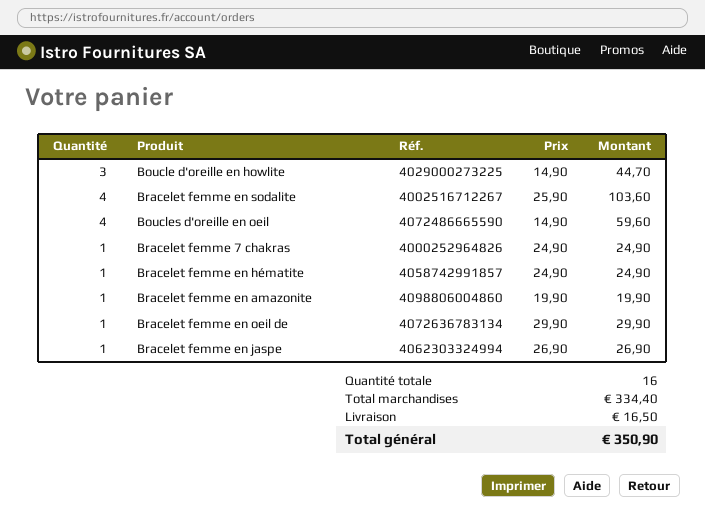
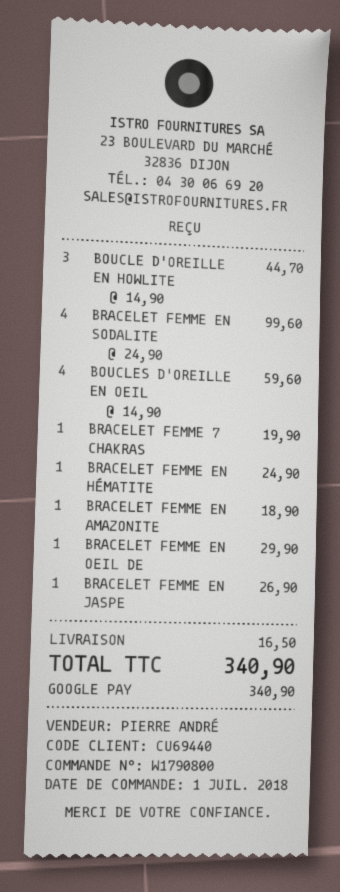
Bracelet femme en sodalite: 4 x 25.90 = 103.60 -> 4 x 24.90 = 99.60
Bracelet femme 7 chakras: 1 x 24.90 = 24.90 -> 1 x 19.90 = 19.90
Bracelet femme en amazonite: 1 x 19.90 = 19.90 -> 1 x 18.90 = 18.90
total: 350.90 -> 340.90

